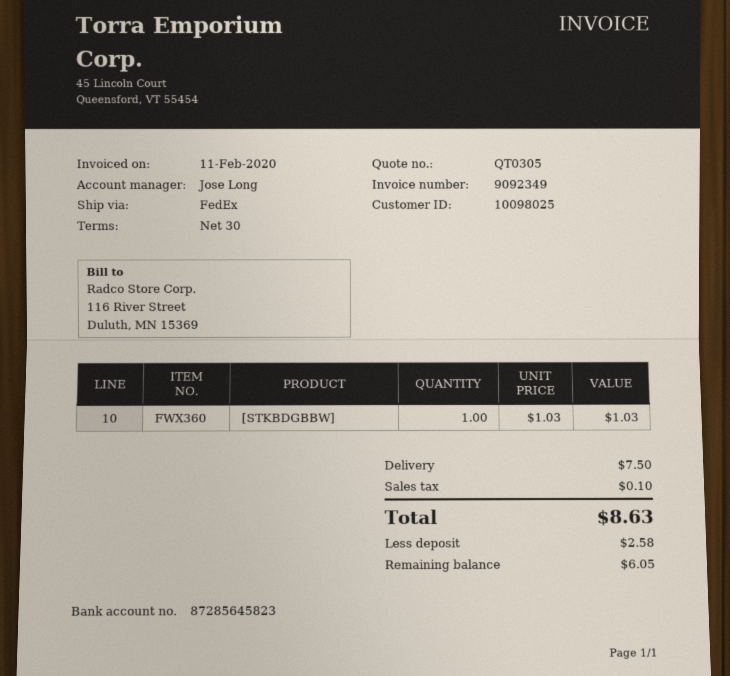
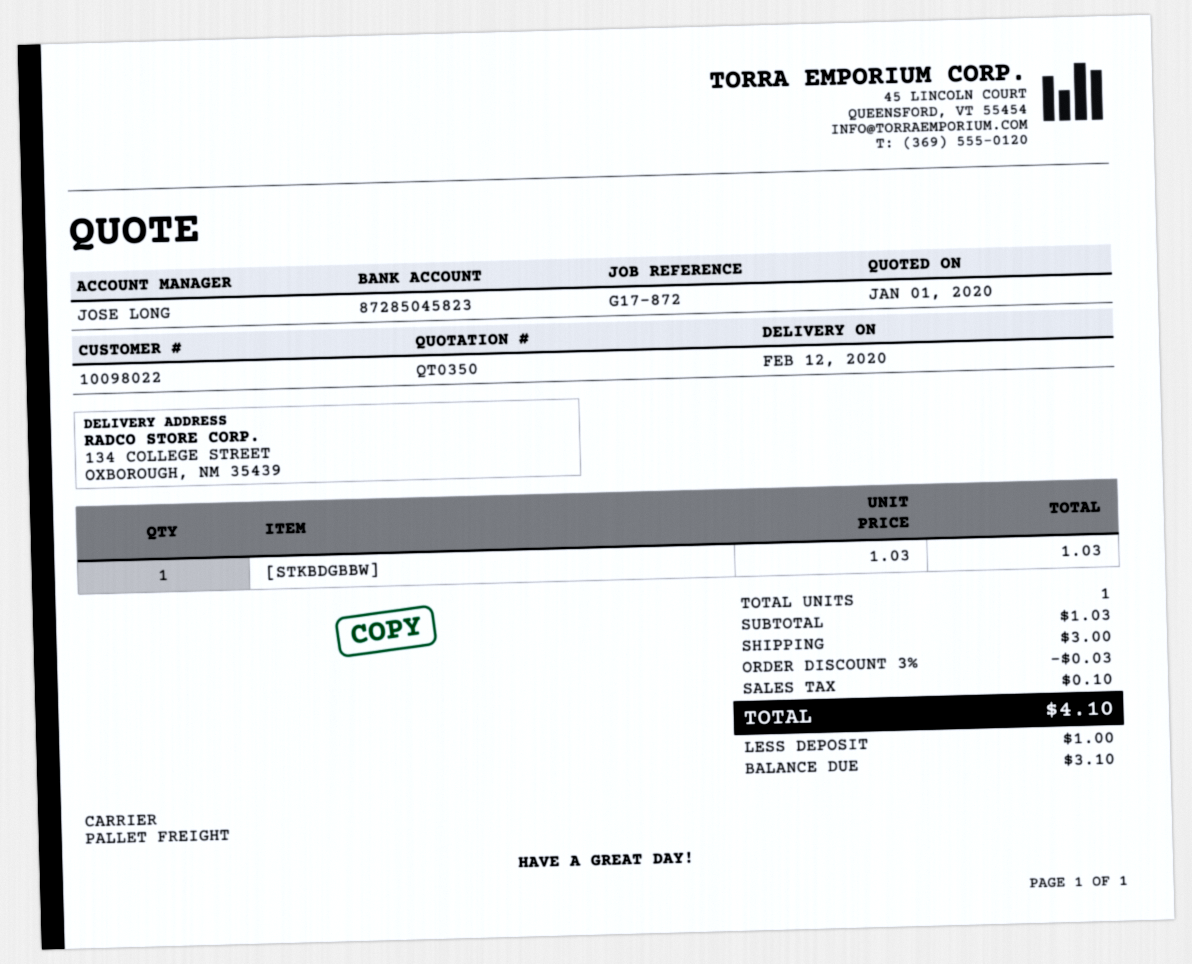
quote number: QT0305 -> QT0350
customer number: 10098025 -> 10098022
bank account: 87285645823 -> 87285045823
shipping method: FedEx -> pallet freight
discount: none -> 3% = 0.03
shipping: 7.50 -> 3.00
total: 8.63 -> 4.10
deposit: 2.58 -> 1.00
balance: 6.05 -> 3.10

